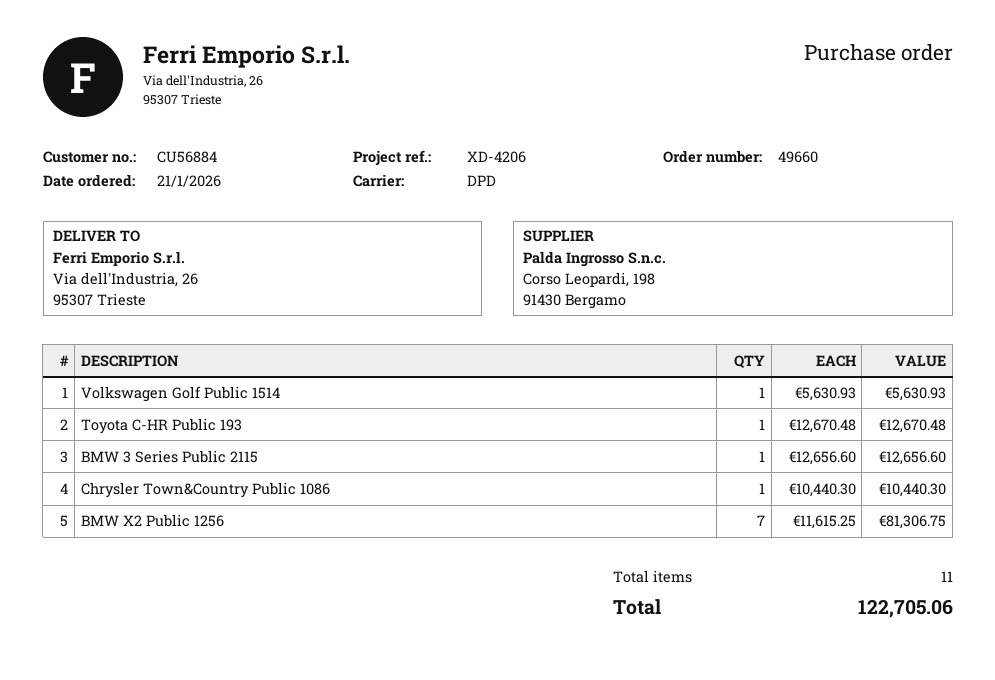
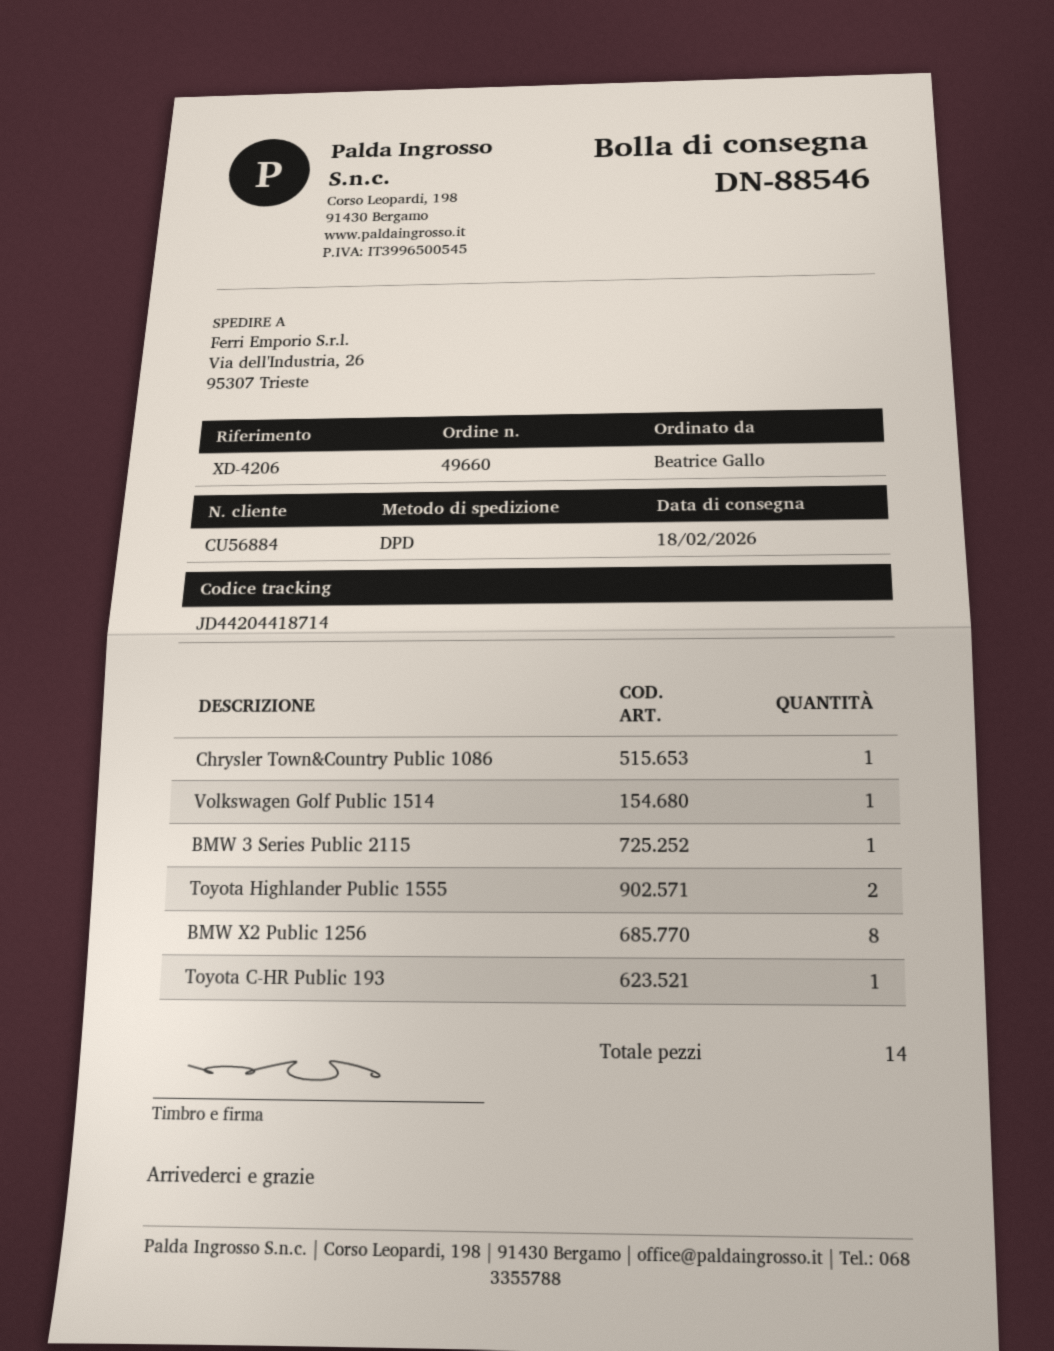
BMW X2 Public 1256: 7 -> 8
Toyota Highlander Public 1555: none -> 2
total quantity: 11 -> 14

